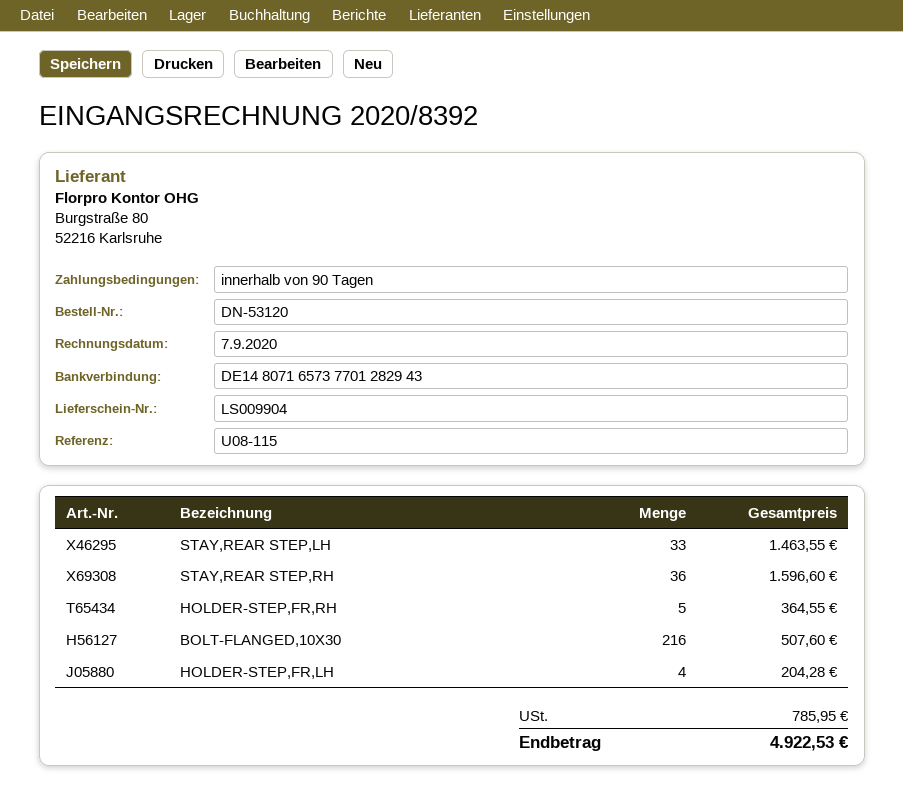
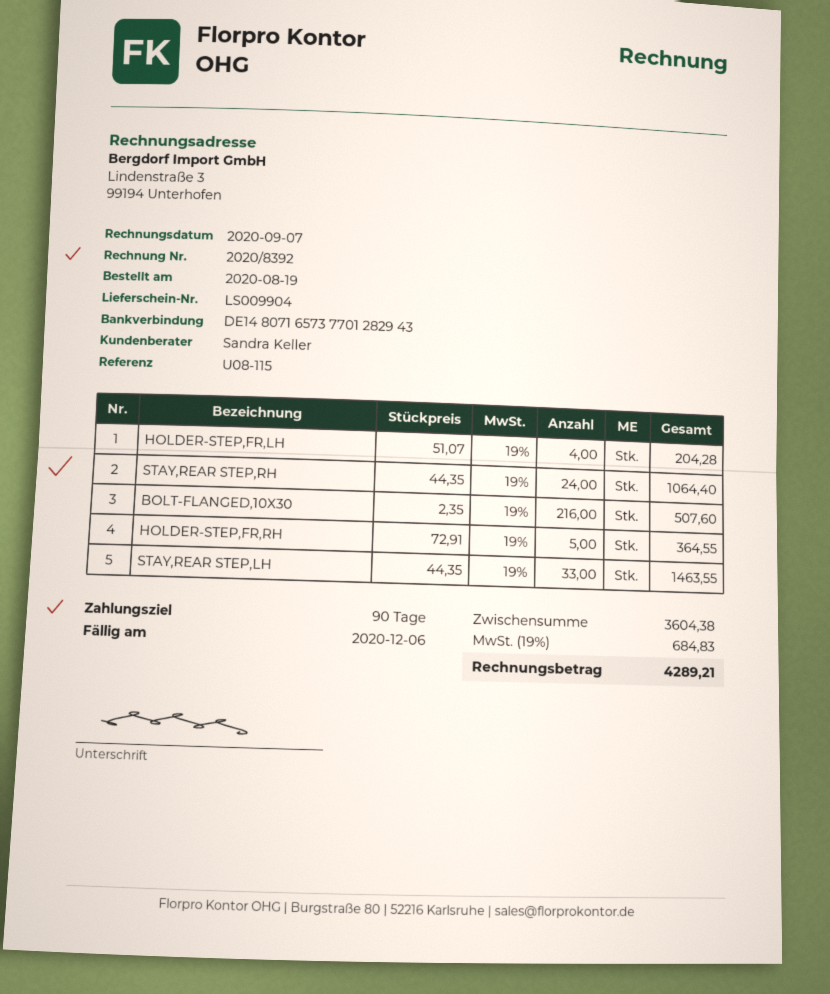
STAY,REAR STEP,RH: 36 for 1596.60 -> 24 for 1064.40
tax: 785.95 -> 684.83
total: 4922.53 -> 4289.21

